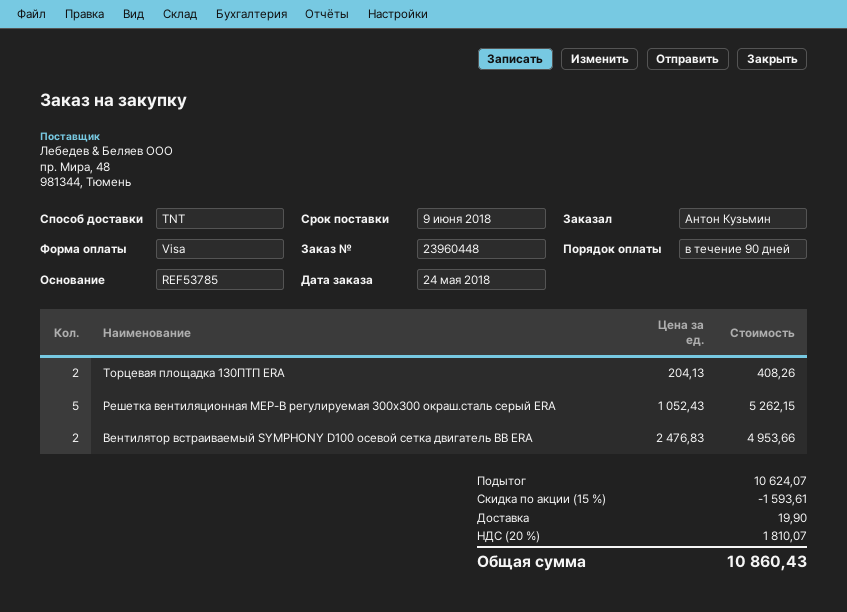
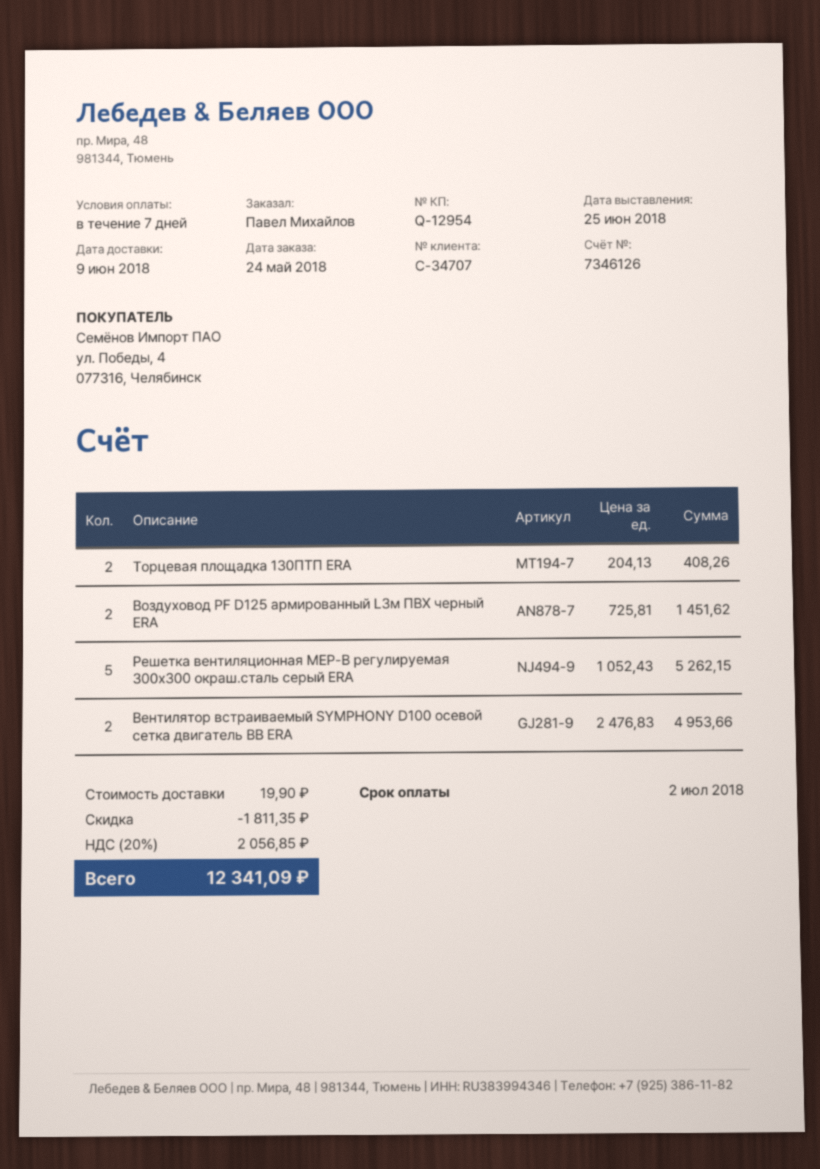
payment terms: 90 days -> 7 days
ordered by: Антон Кузьмин -> Павел Михайлов
Воздуховод PF D125 армированный L3м ПВХ черный ERA: none -> 2 x 725.81 = 1451.62
discount: 1593.61 -> 1811.35
tax: 20% = 1810.07 -> 20% = 2056.85
total: 10860.43 -> 12341.09

